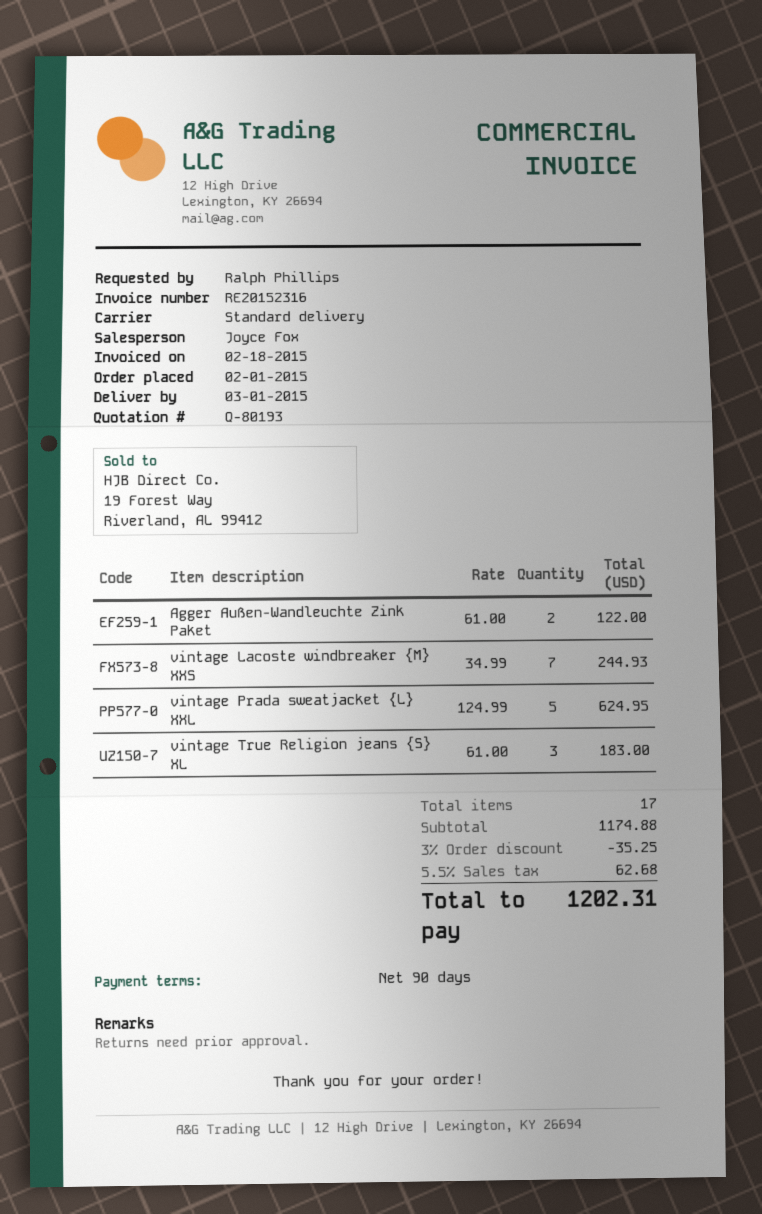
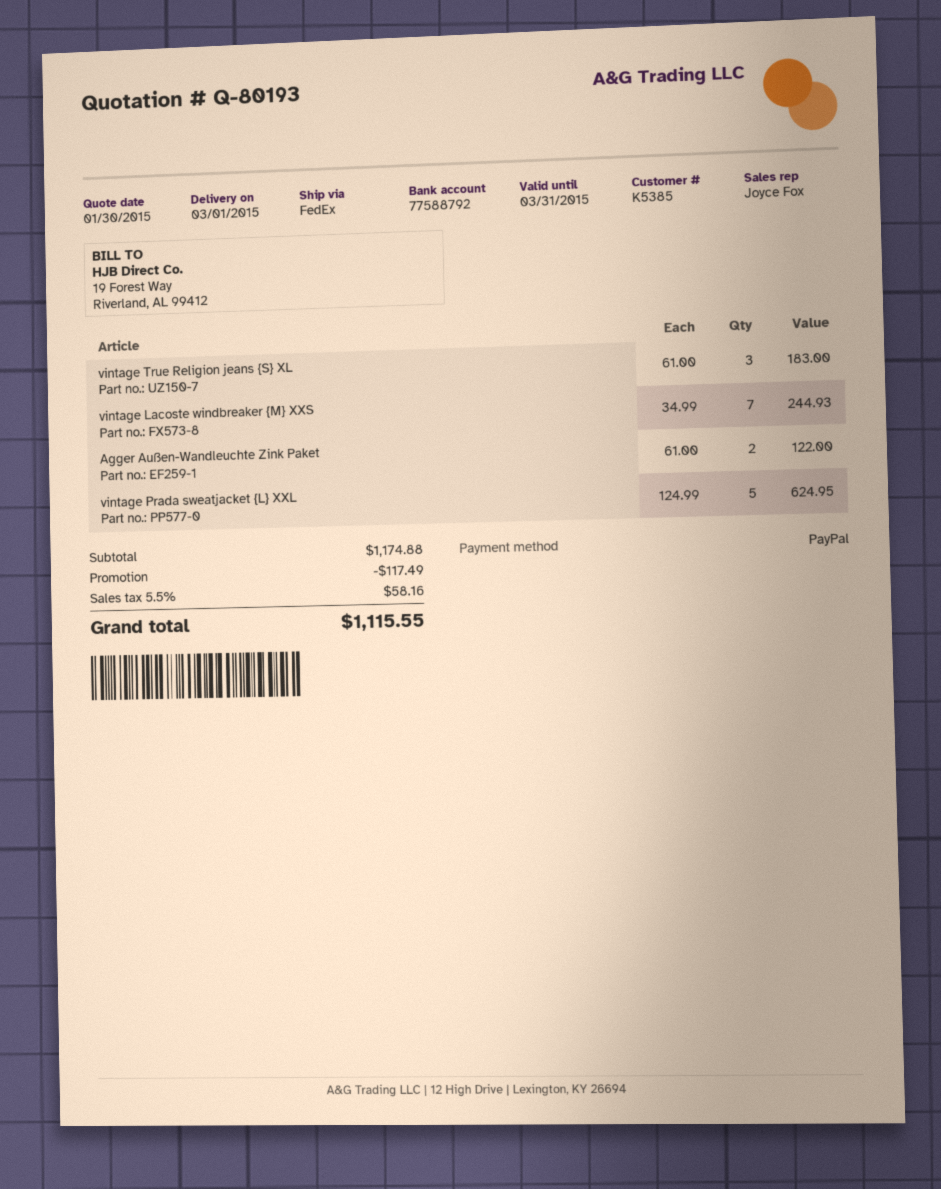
shipping method: standard -> FedEx
discount: 35.25 -> 117.49
tax: 5.5% = 62.68 -> 5.5% = 58.16
total: 1202.31 -> 1115.55

